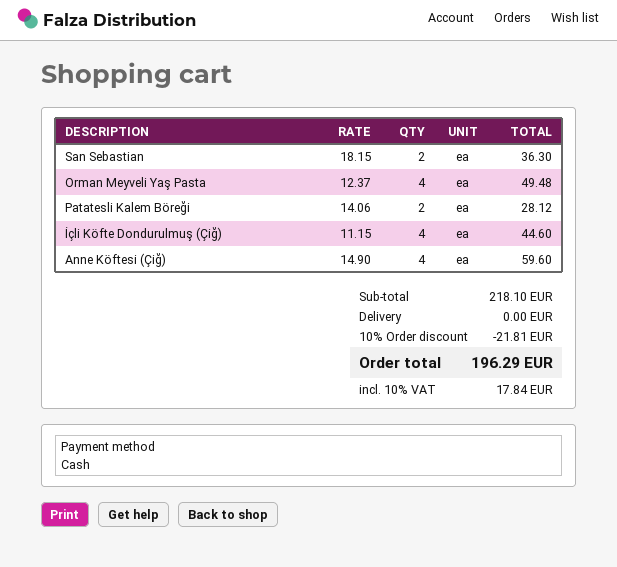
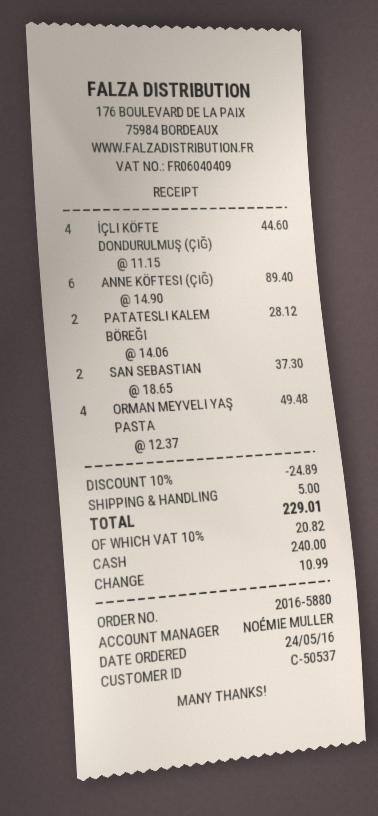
San Sebastian: 2 x 18.15 = 36.30 -> 2 x 18.65 = 37.30
Anne Köftesi (Çiğ): 4 x 14.90 = 59.60 -> 6 x 14.90 = 89.40
discount: 10% = 21.81 -> 10% = 24.89
shipping: 0.00 -> 5.00
tax: 10% = 17.84 -> 10% = 20.82
total: 196.29 -> 229.01

